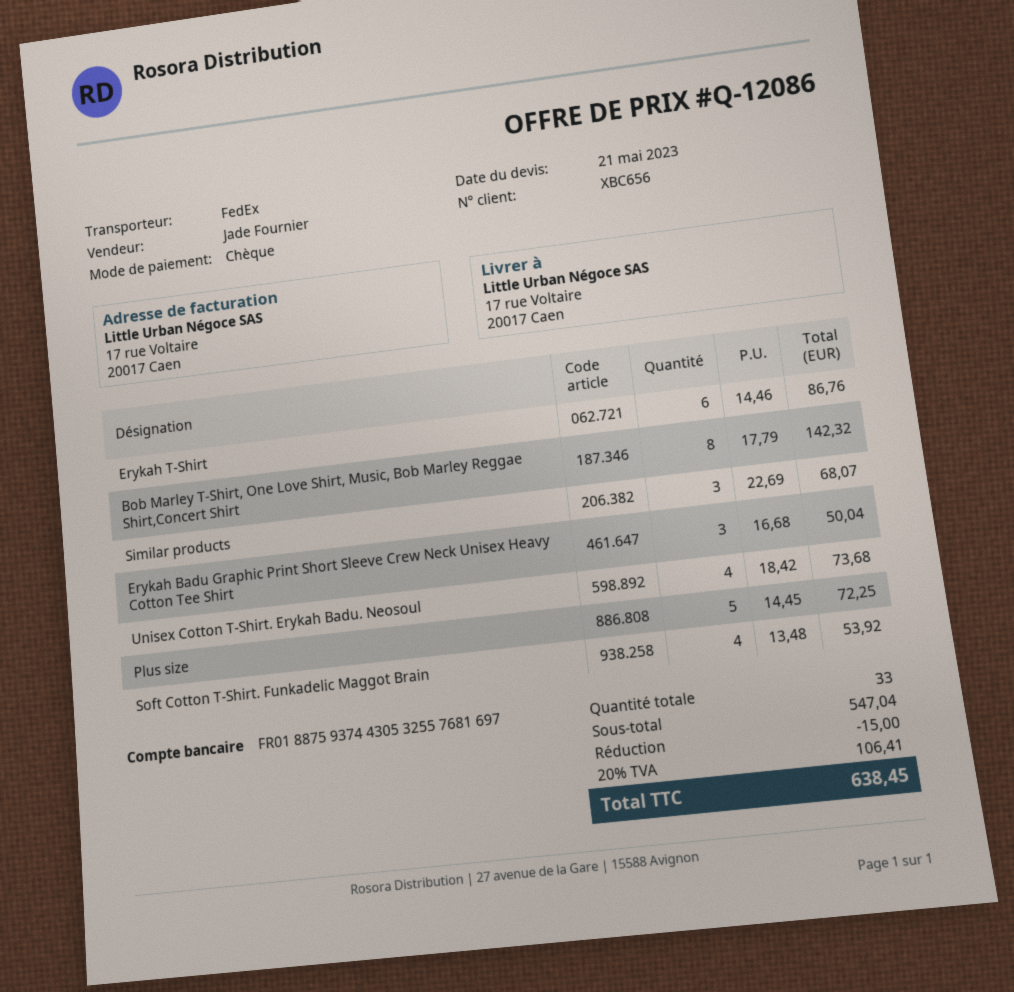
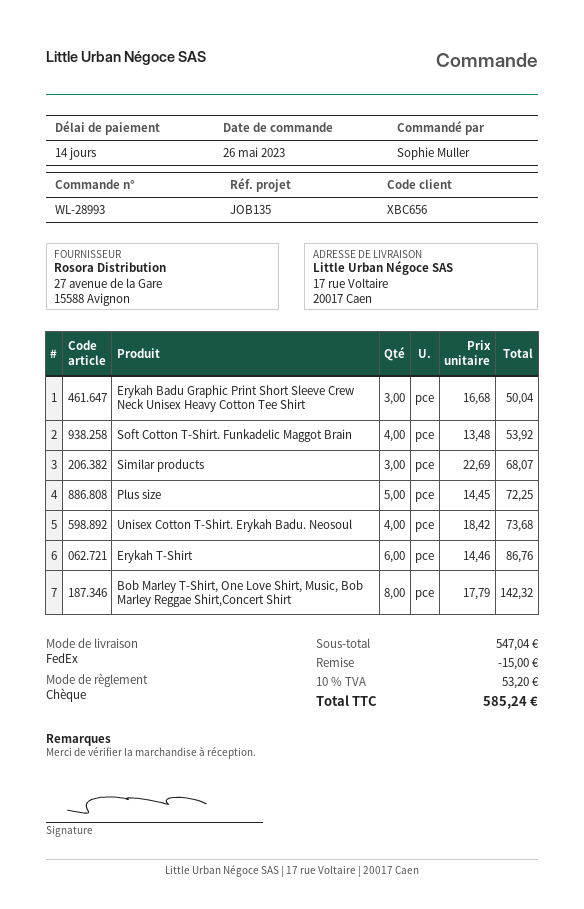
tax: 20% = 106.41 -> 10% = 53.20
total: 638.45 -> 585.24

